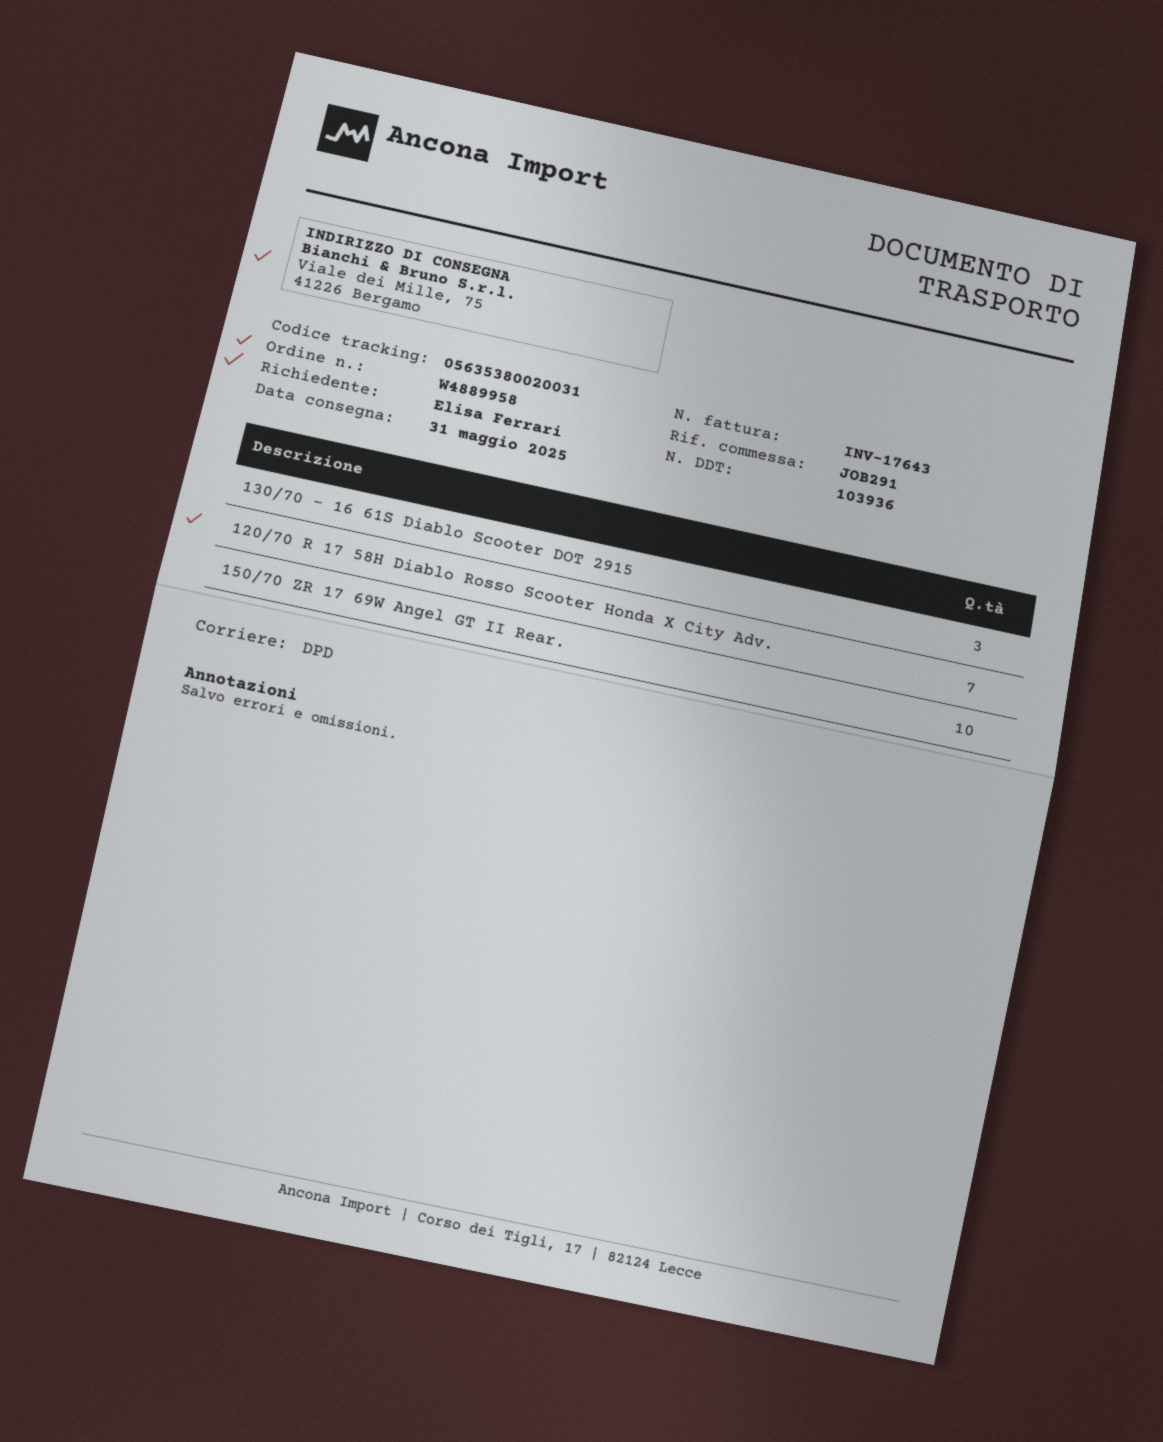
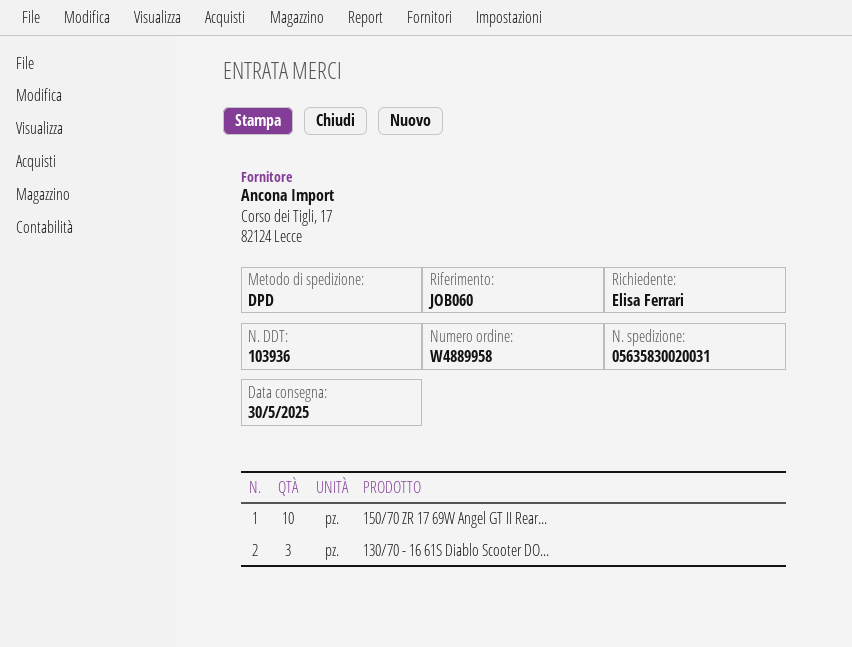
delivery date: 2025-05-31 -> 2025-05-30
reference: JOB291 -> JOB060
tracking number: 05635380020031 -> 05635830020031
120/70 R 17 58H Diablo Rosso Scooter Honda X City Adv.: 7 -> none

